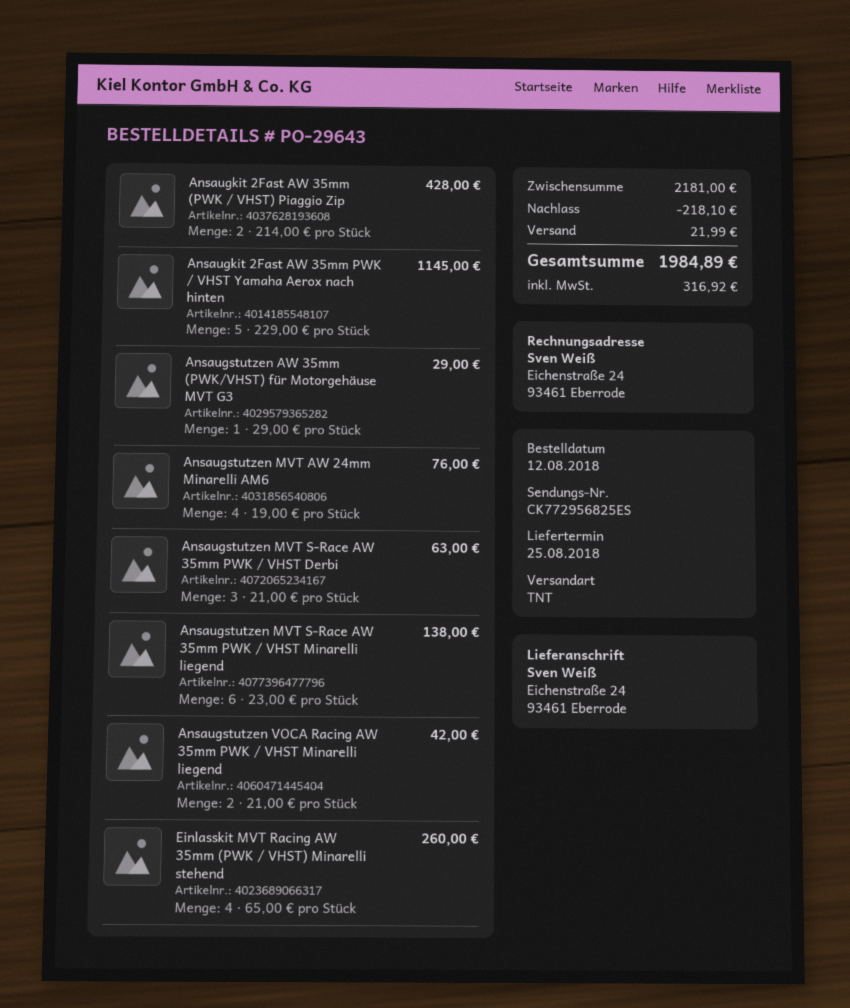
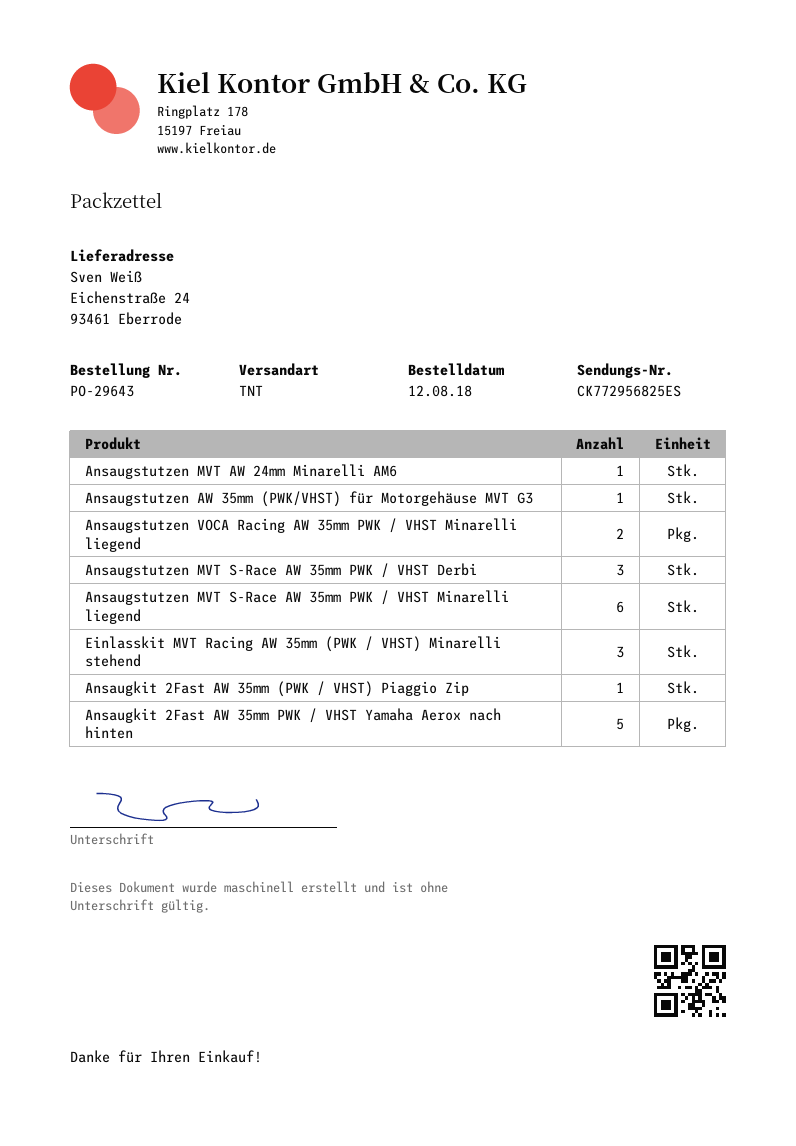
Ansaugkit 2Fast AW 35mm (PWK / VHST) Piaggio Zip: 2 -> 1
Ansaugstutzen MVT AW 24mm Minarelli AM6: 4 -> 1
Einlasskit MVT Racing AW 35mm (PWK / VHST) Minarelli stehend: 4 -> 3

